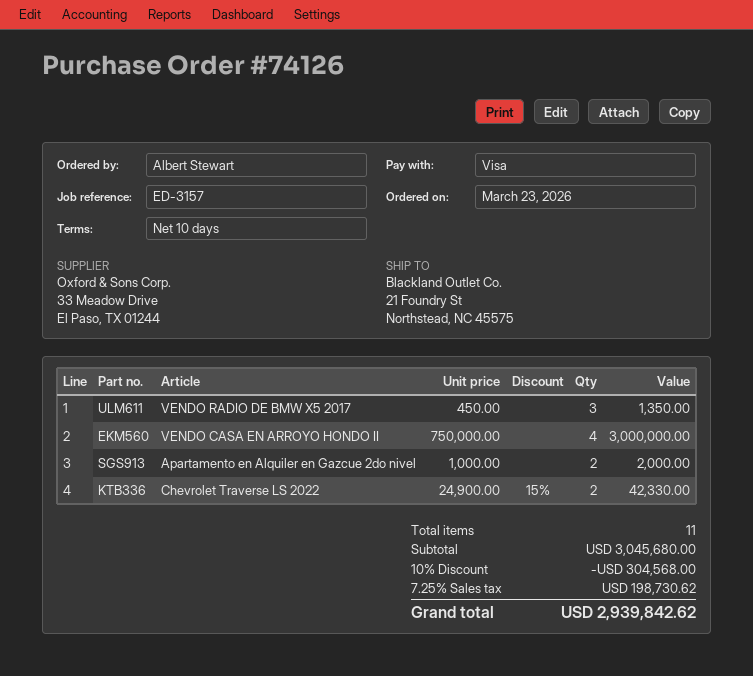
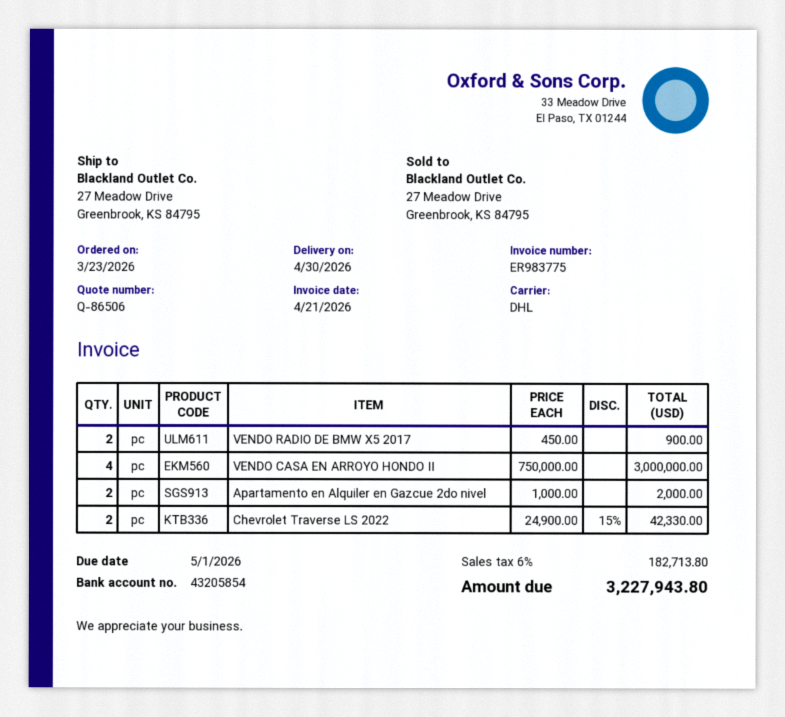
ship to: 21 Foundry St, Northstead, NC 45575 -> 27 Meadow Drive, Greenbrook, KS 84795
VENDO RADIO DE BMW X5 2017: 3 x 450.00 = 1350.00 -> 2 x 450.00 = 900.00
discount: 10% = 304568.00 -> none
tax: 7.25% = 198730.62 -> 6% = 182713.80
total: 2939842.62 -> 3227943.80

